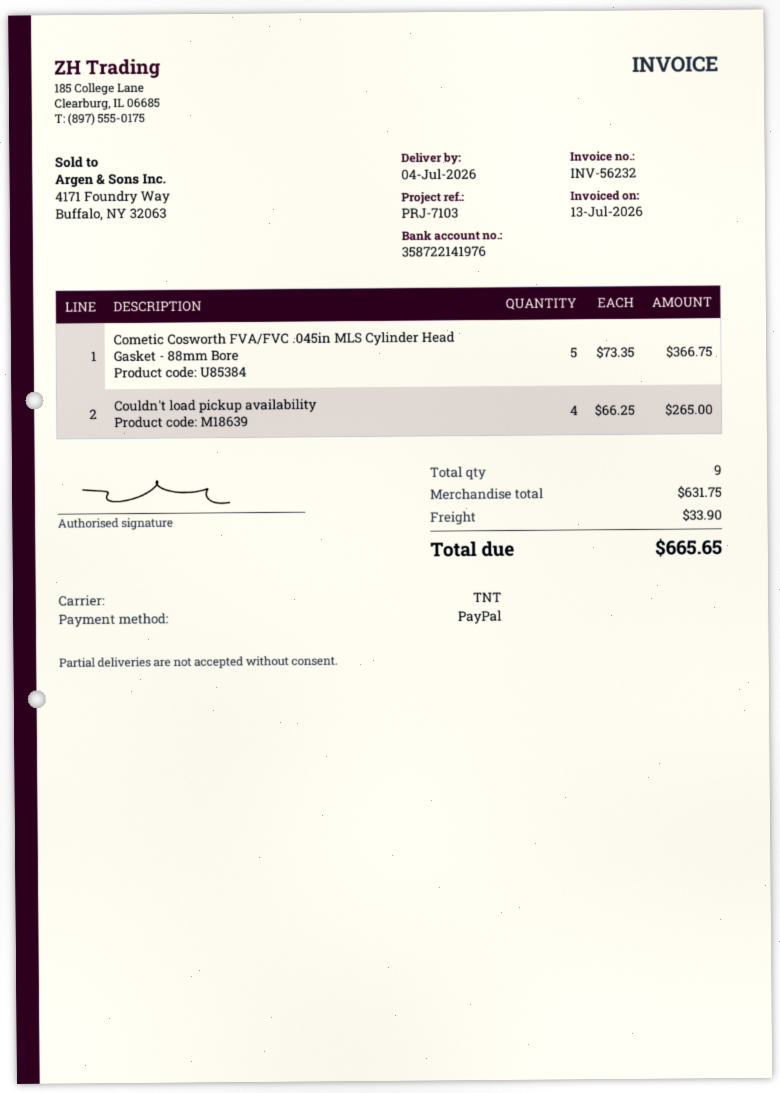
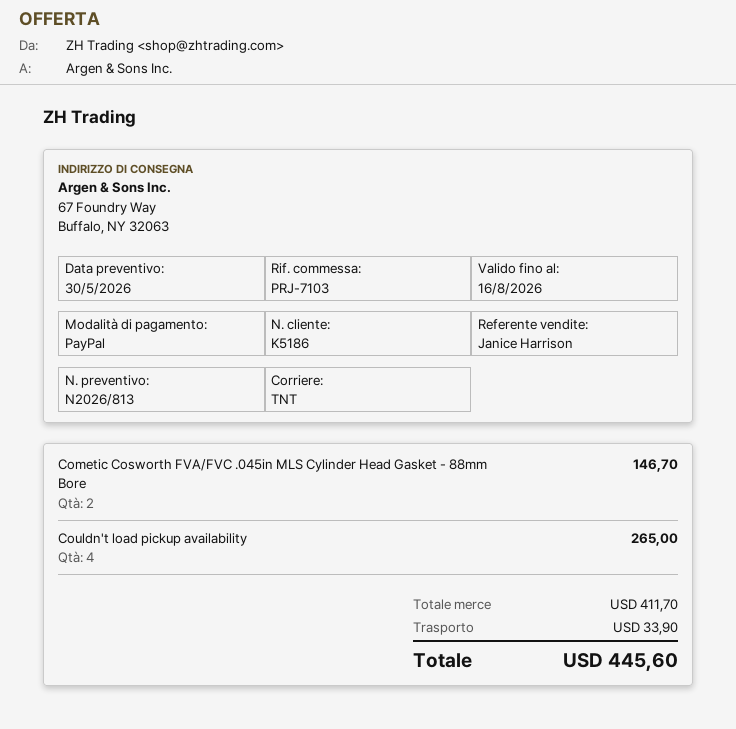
Cometic Cosworth FVA/FVC .045in MLS Cylinder Head Gasket - 88mm Bore: 5 for 366.75 -> 2 for 146.70
subtotal: 631.75 -> 411.70
total: 665.65 -> 445.60

